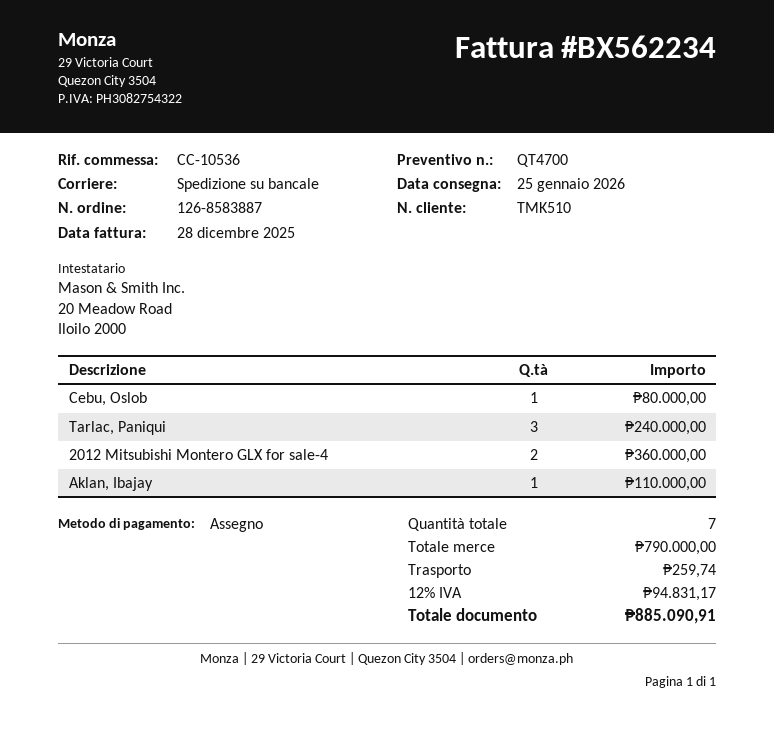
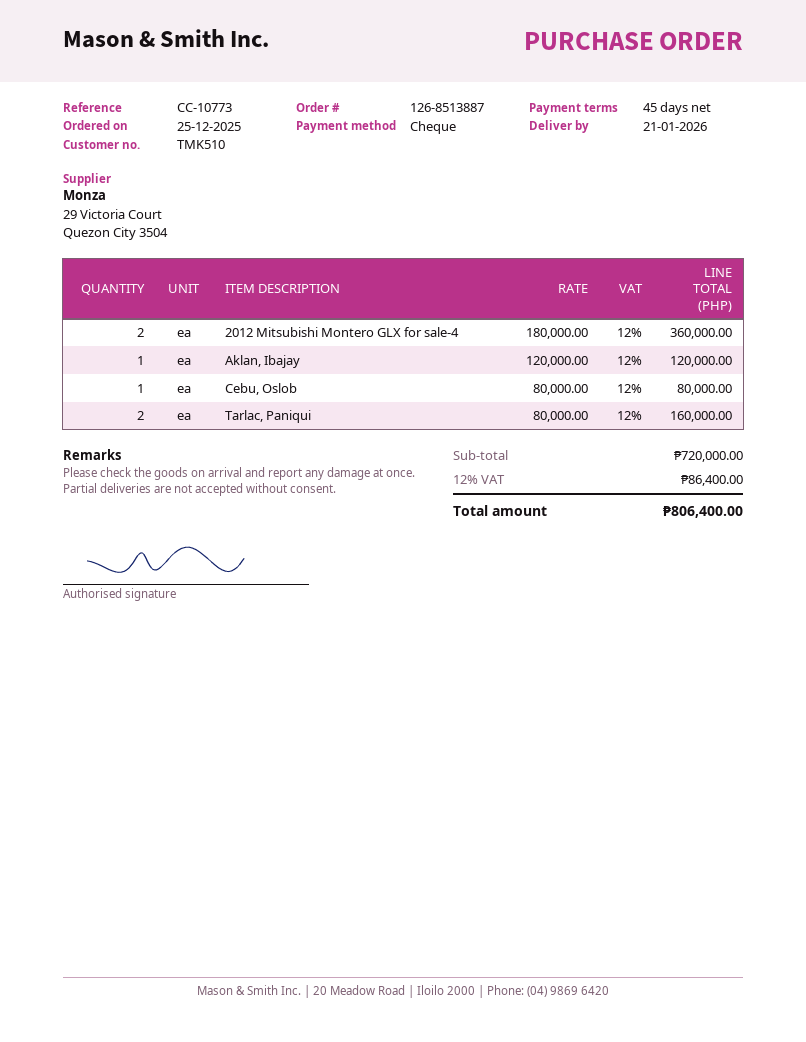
order number: 126-8583887 -> 126-8513887
delivery date: 2026-01-25 -> 2026-01-21
reference: CC-10536 -> CC-10773
Tarlac, Paniqui: 3 for 240000.00 -> 2 for 160000.00
Aklan, Ibajay: 1 for 110000.00 -> 1 for 120000.00
subtotal: 790000.00 -> 720000.00
shipping: 259.74 -> none
tax: 12% = 94831.17 -> 12% = 86400.00
total: 885090.91 -> 806400.00

